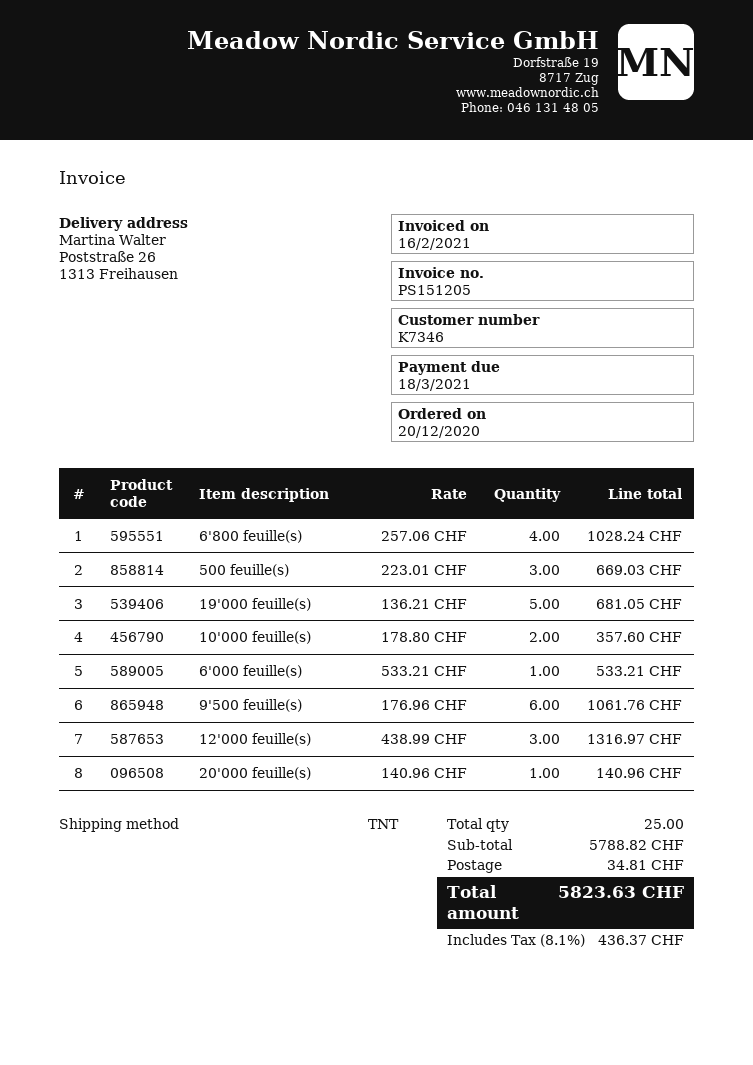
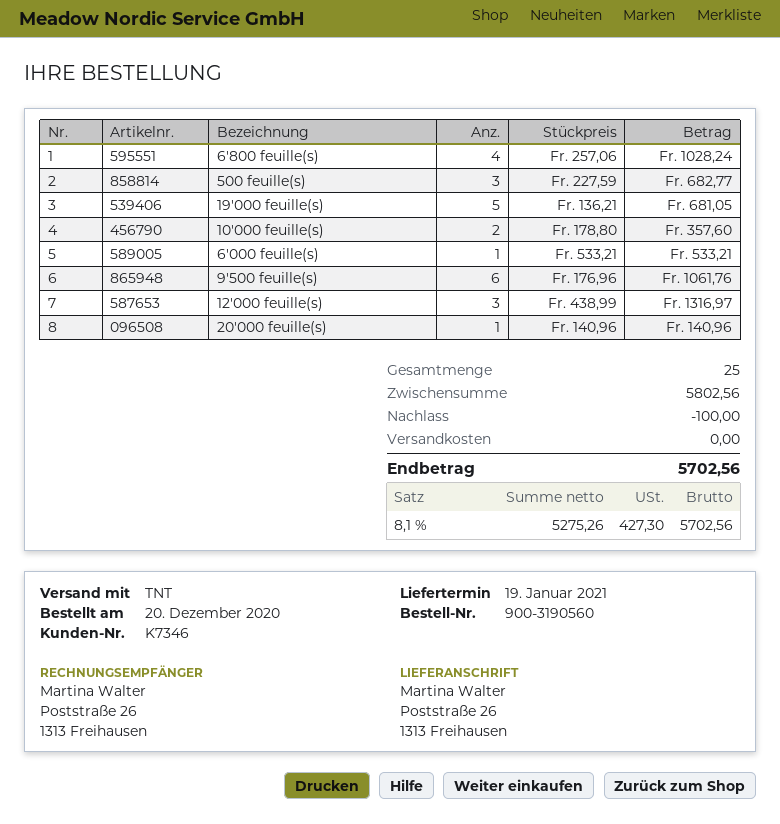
500 feuille(s): 3 x 223.01 = 669.03 -> 3 x 227.59 = 682.77
subtotal: 5788.82 -> 5802.56
discount: none -> 100.00
shipping: 34.81 -> 0.00
tax: 8.1% = 436.37 -> 8.1% = 427.30
total: 5823.63 -> 5702.56

